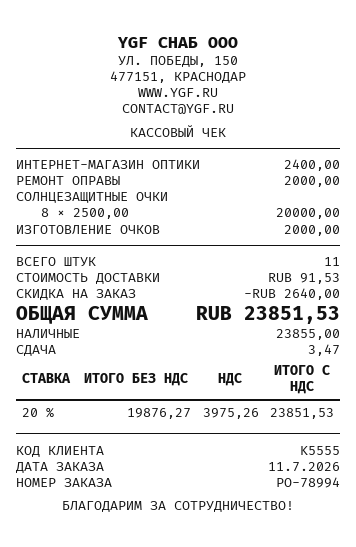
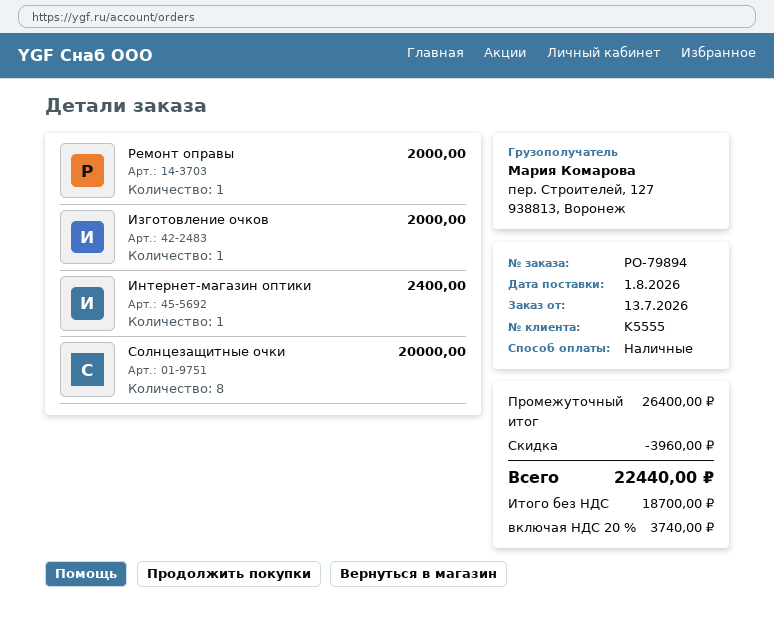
order number: PO-78994 -> PO-79894
order date: 2026-07-11 -> 2026-07-13
discount: 2640.00 -> 3960.00
shipping: 91.53 -> none
net: 19876.27 -> 18700.00
tax: 20% = 3975.26 -> 20% = 3740.00
total: 23851.53 -> 22440.00

